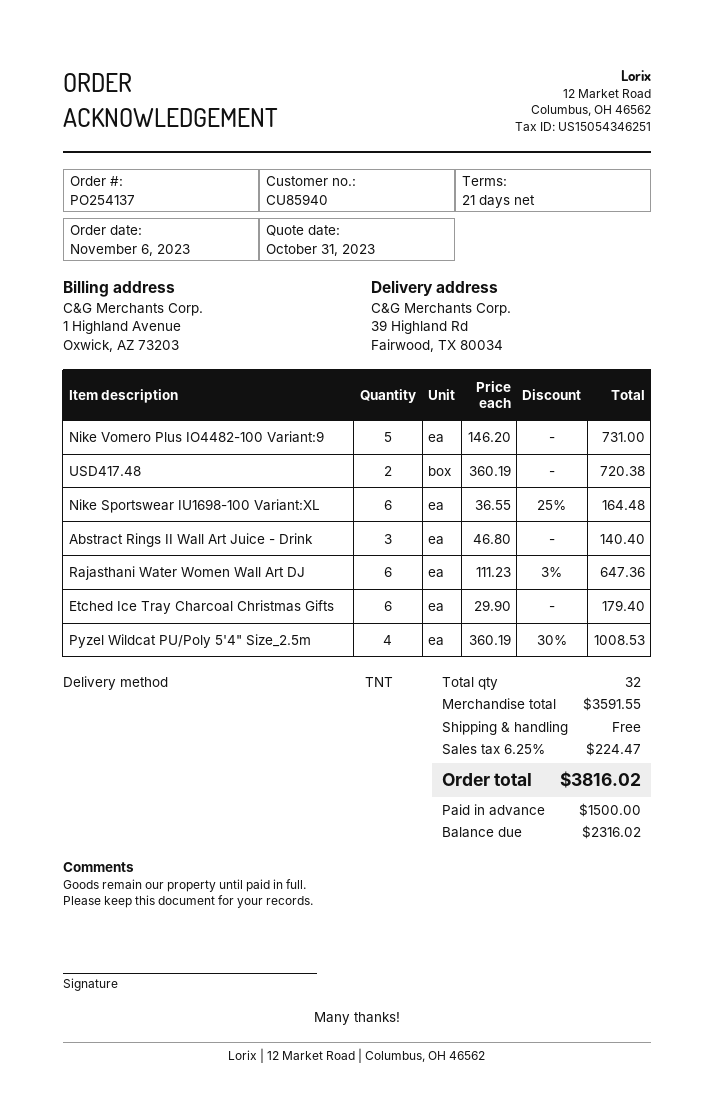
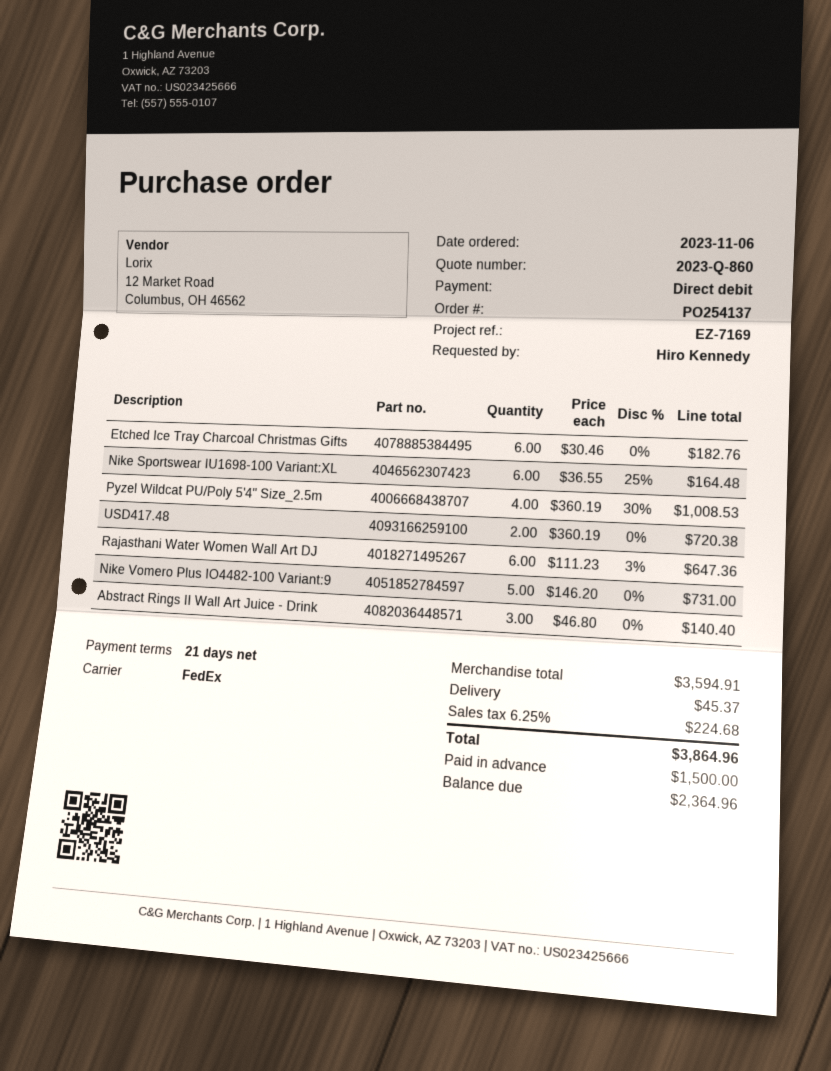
shipping method: TNT -> FedEx
Etched Ice Tray Charcoal Christmas Gifts: 6 x 29.90 = 179.40 -> 6 x 30.46 = 182.76
subtotal: 3591.55 -> 3594.91
shipping: 0.00 -> 45.37
tax: 6.25% = 224.47 -> 6.25% = 224.68
total: 3816.02 -> 3864.96
balance: 2316.02 -> 2364.96

